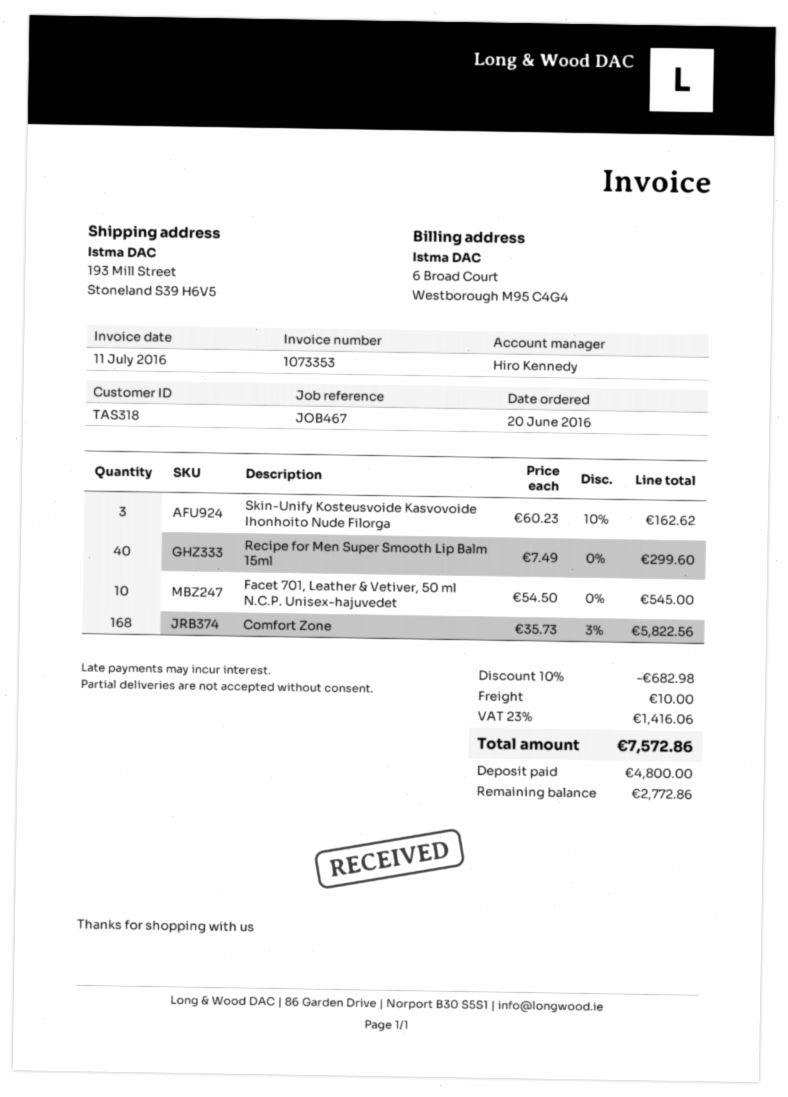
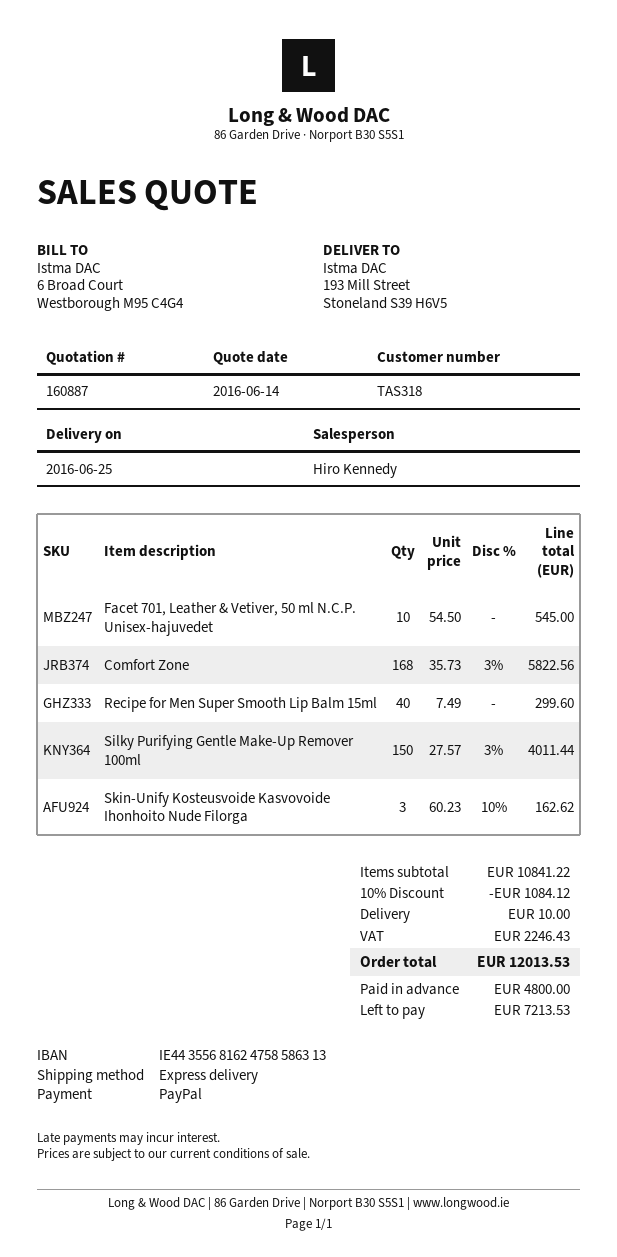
Silky Purifying Gentle Make-Up Remover 100ml: none -> 150 x 27.57 - 3% = 4011.44
discount: 10% = 682.98 -> 10% = 1084.12
tax: 1416.06 -> 2246.43
total: 7572.86 -> 12013.53
balance: 2772.86 -> 7213.53

